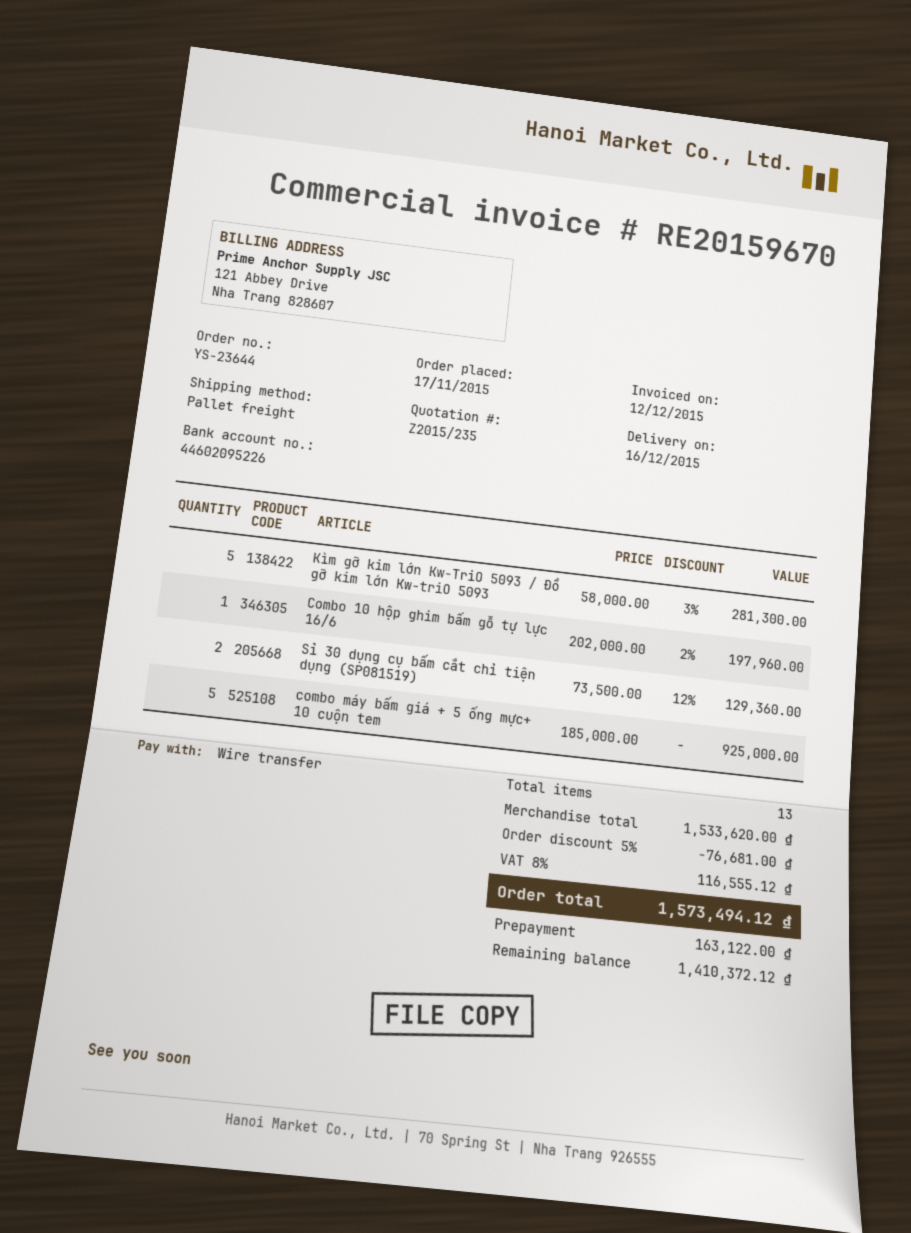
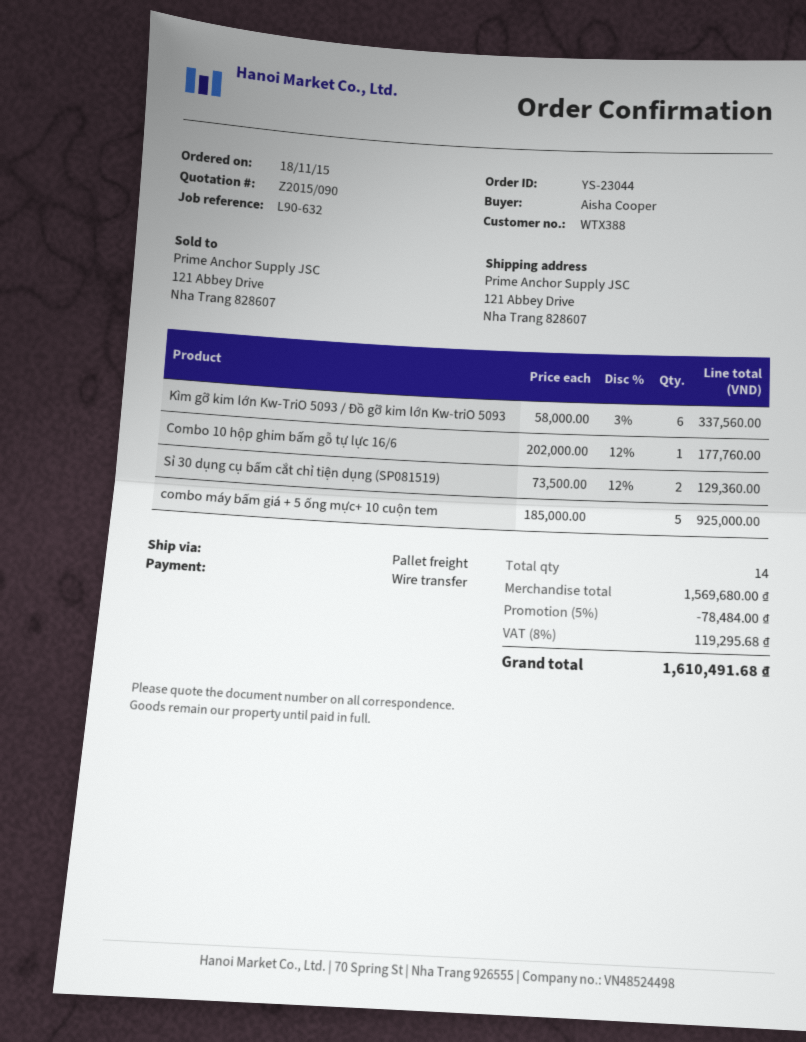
quote number: Z2015/235 -> Z2015/090
order number: YS-23644 -> YS-23044
order date: 2015-11-17 -> 2015-11-18
Kìm gỡ kim lớn Kw-TriO 5093 / Đồ gỡ kim lớn Kw-triO 5093: 5 x 58000.00 - 3% = 281300.00 -> 6 x 58000.00 - 3% = 337560.00
Combo 10 hộp ghim bấm gỗ tự lực 16/6: 1 x 202000.00 - 2% = 197960.00 -> 1 x 202000.00 - 12% = 177760.00
total quantity: 13 -> 14
subtotal: 1533620.00 -> 1569680.00
discount: 5% = 76681.00 -> 5% = 78484.00
tax: 8% = 116555.12 -> 8% = 119295.68
total: 1573494.12 -> 1610491.68

